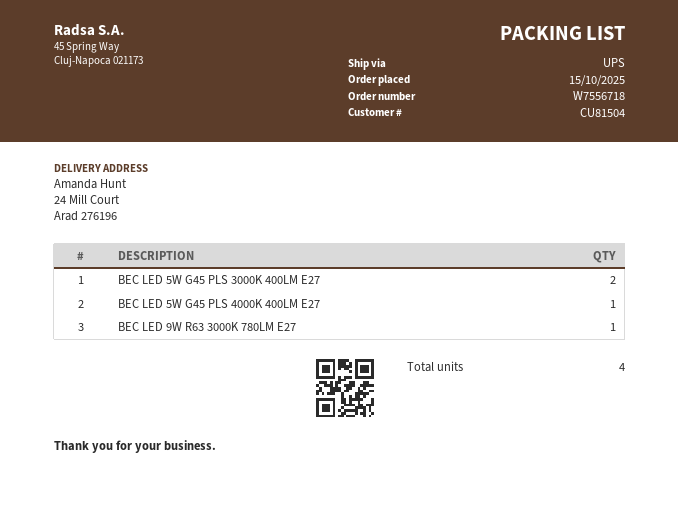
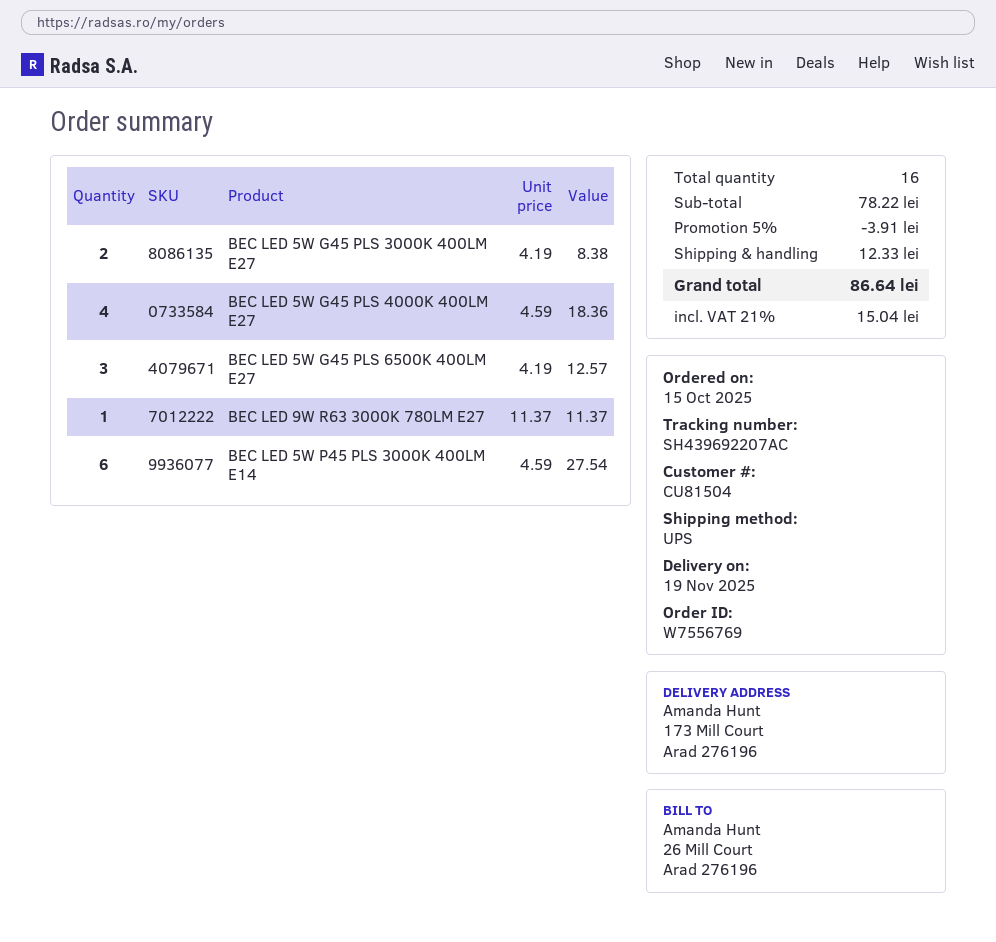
order number: W7556718 -> W7556769
ship to: 24 Mill Court, Arad 276196 -> 173 Mill Court, Arad 276196
BEC LED 5W G45 PLS 4000K 400LM E27: 1 -> 4
BEC LED 5W G45 PLS 6500K 400LM E27: none -> 3
BEC LED 5W P45 PLS 3000K 400LM E14: none -> 6
total quantity: 4 -> 16

